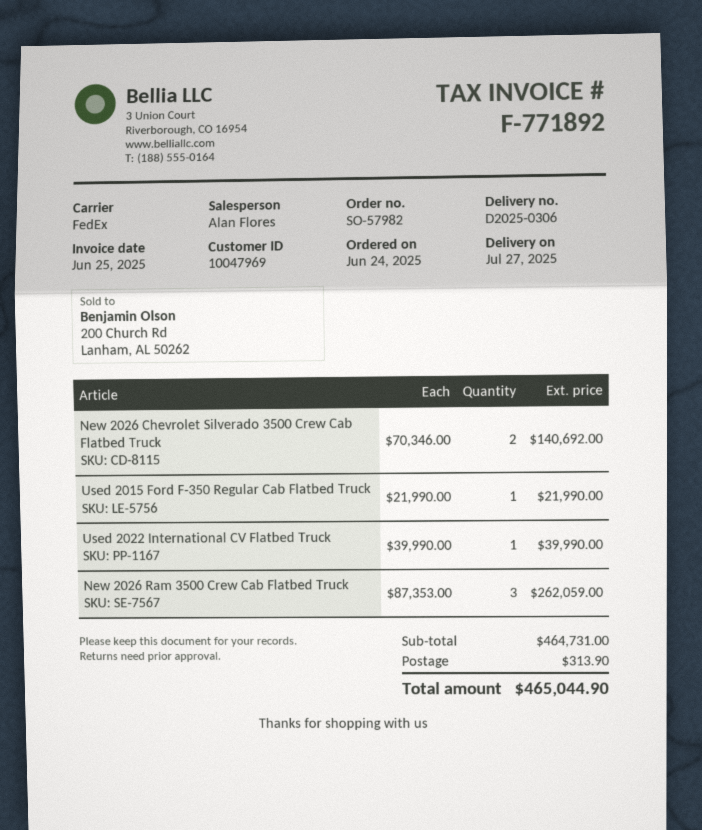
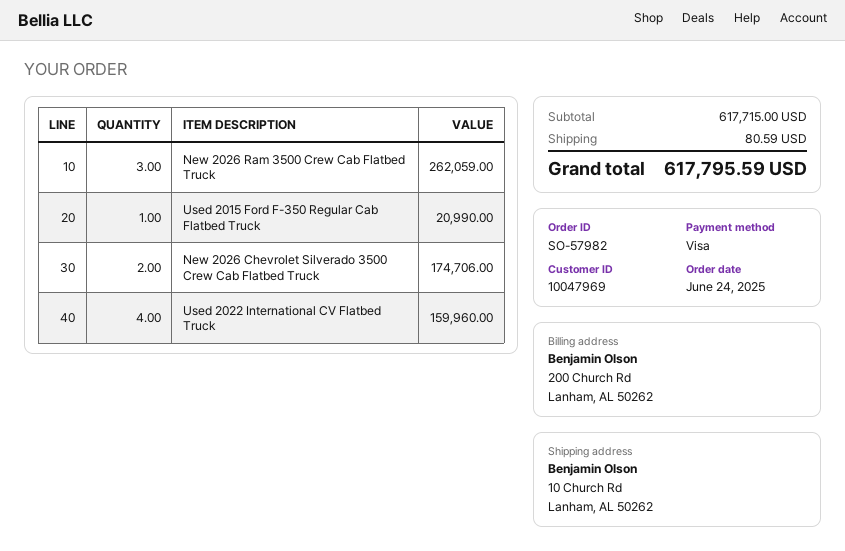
New 2026 Chevrolet Silverado 3500 Crew Cab Flatbed Truck: 2 for 140692.00 -> 2 for 174706.00
Used 2015 Ford F-350 Regular Cab Flatbed Truck: 1 for 21990.00 -> 1 for 20990.00
Used 2022 International CV Flatbed Truck: 1 for 39990.00 -> 4 for 159960.00
subtotal: 464731.00 -> 617715.00
shipping: 313.90 -> 80.59
total: 465044.90 -> 617795.59

